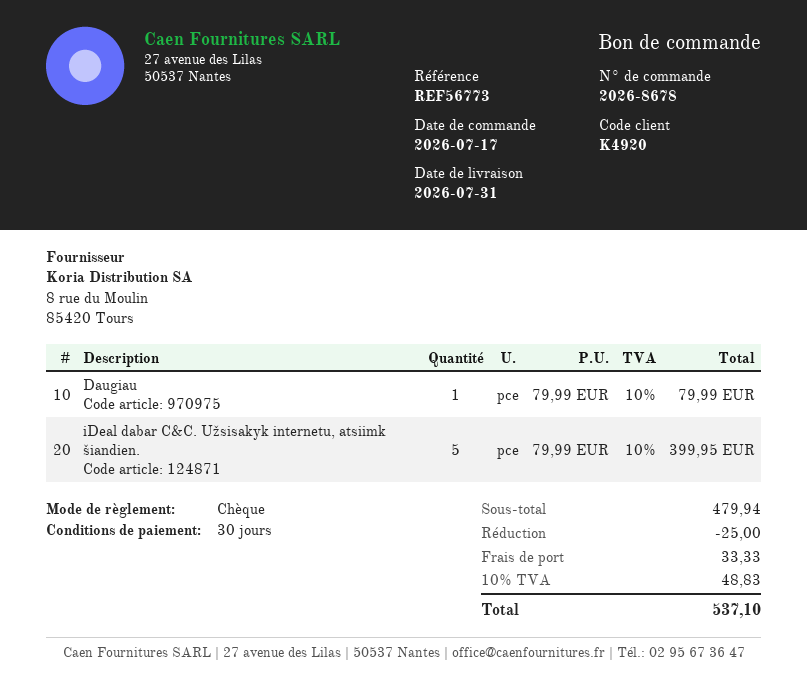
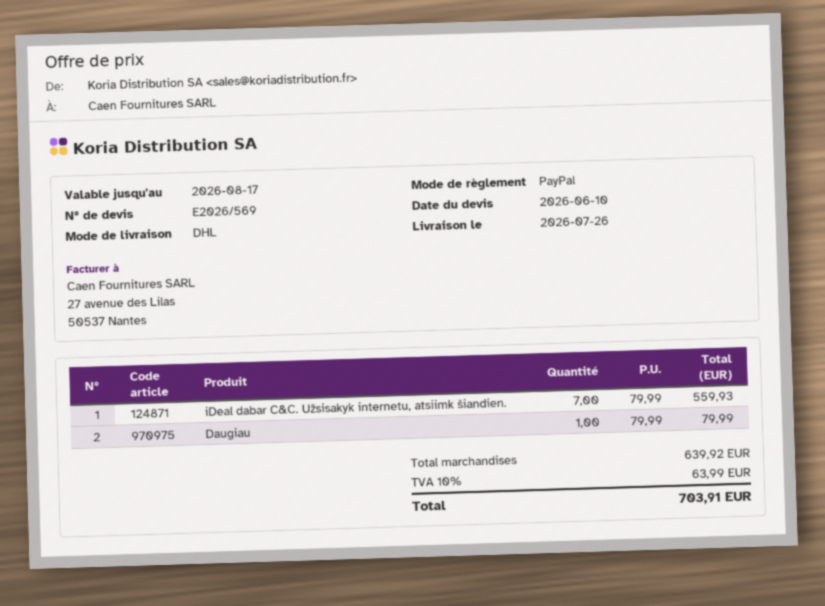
delivery date: 2026-07-31 -> 2026-07-26
payment method: cheque -> PayPal
iDeal dabar C&C. Užsisakyk internetu, atsiimk šiandien.: 5 x 79.99 = 399.95 -> 7 x 79.99 = 559.93
subtotal: 479.94 -> 639.92
discount: 25.00 -> none
shipping: 33.33 -> none
tax: 10% = 48.83 -> 10% = 63.99
total: 537.10 -> 703.91

